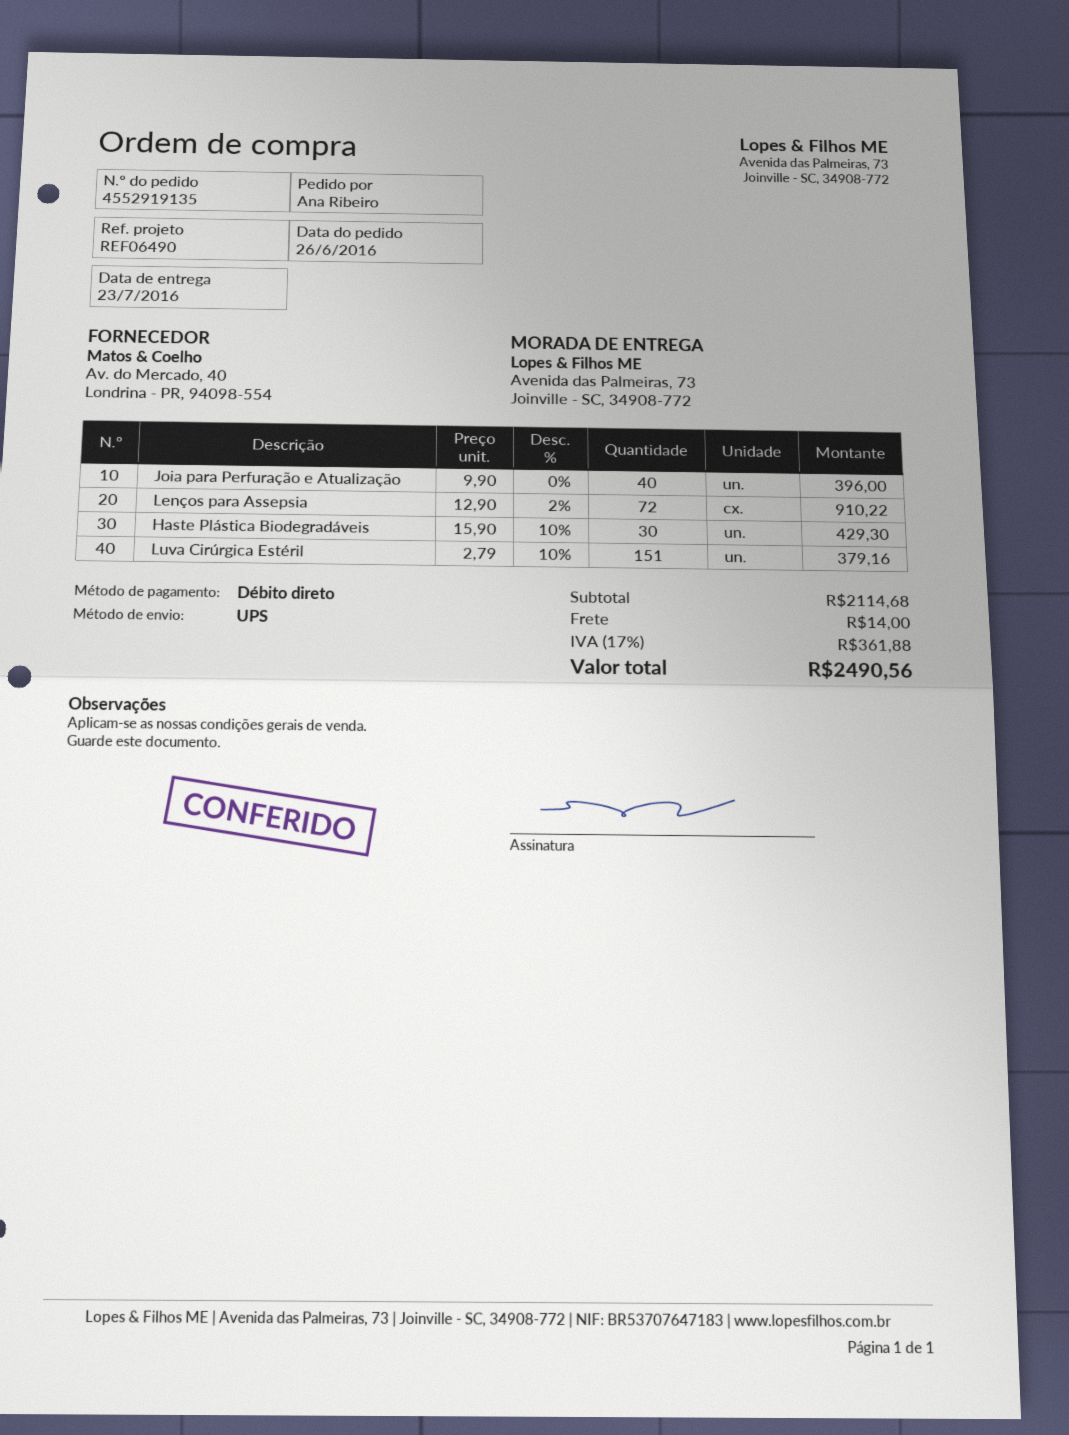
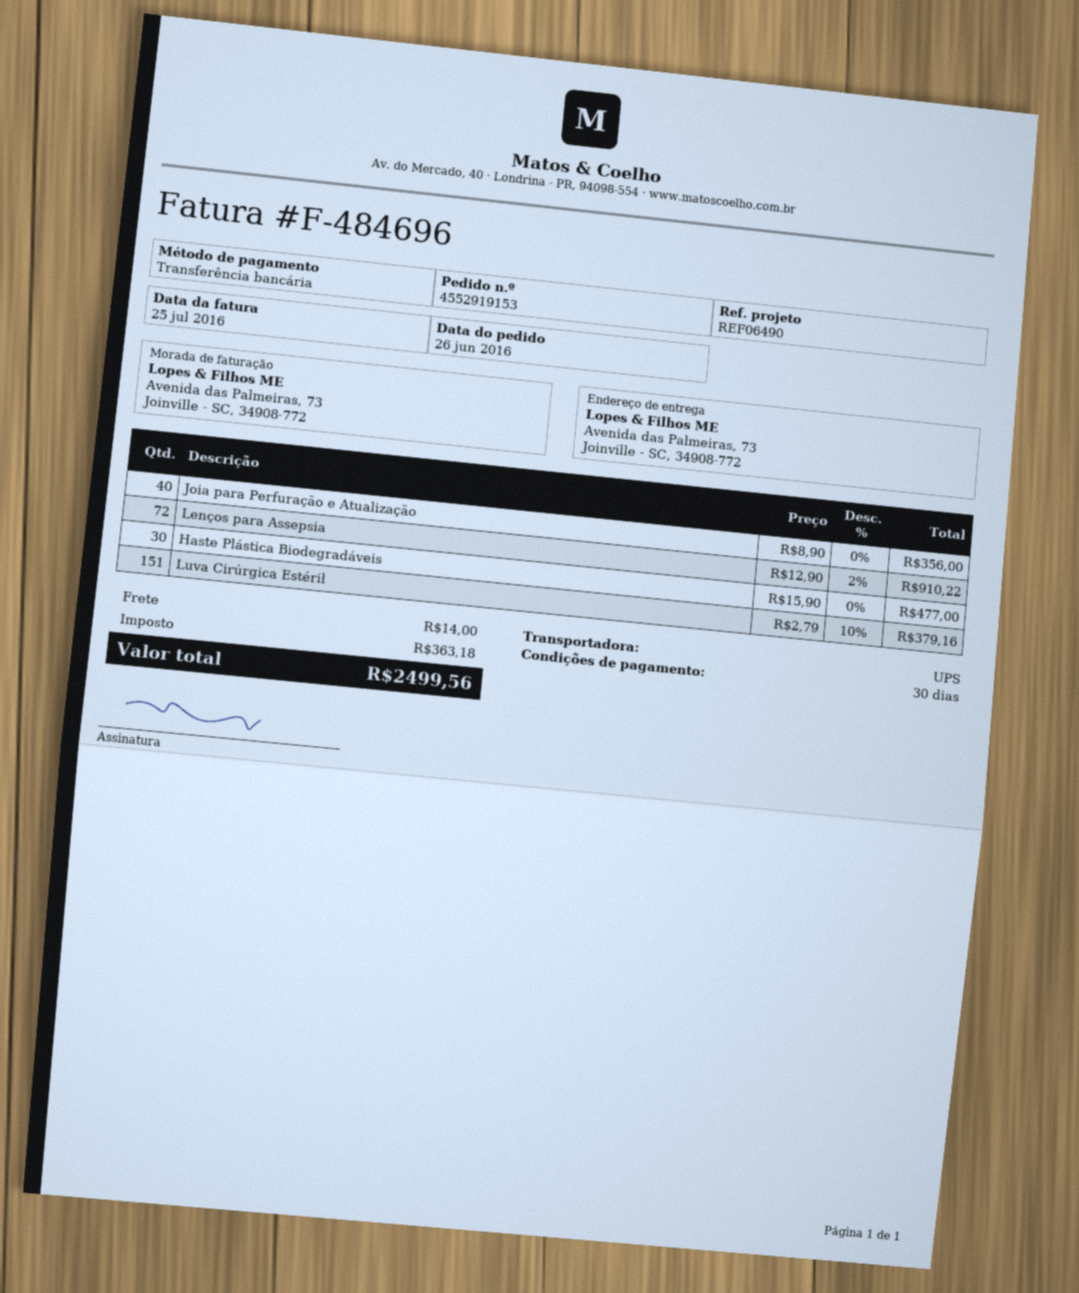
order number: 4552919135 -> 4552919153
payment method: direct debit -> bank transfer
Joia para Perfuração e Atualização: 40 x 9.90 = 396.00 -> 40 x 8.90 = 356.00
Haste Plástica Biodegradáveis: 30 x 15.90 - 10% = 429.30 -> 30 x 15.90 = 477.00
tax: 361.88 -> 363.18
total: 2490.56 -> 2499.56

